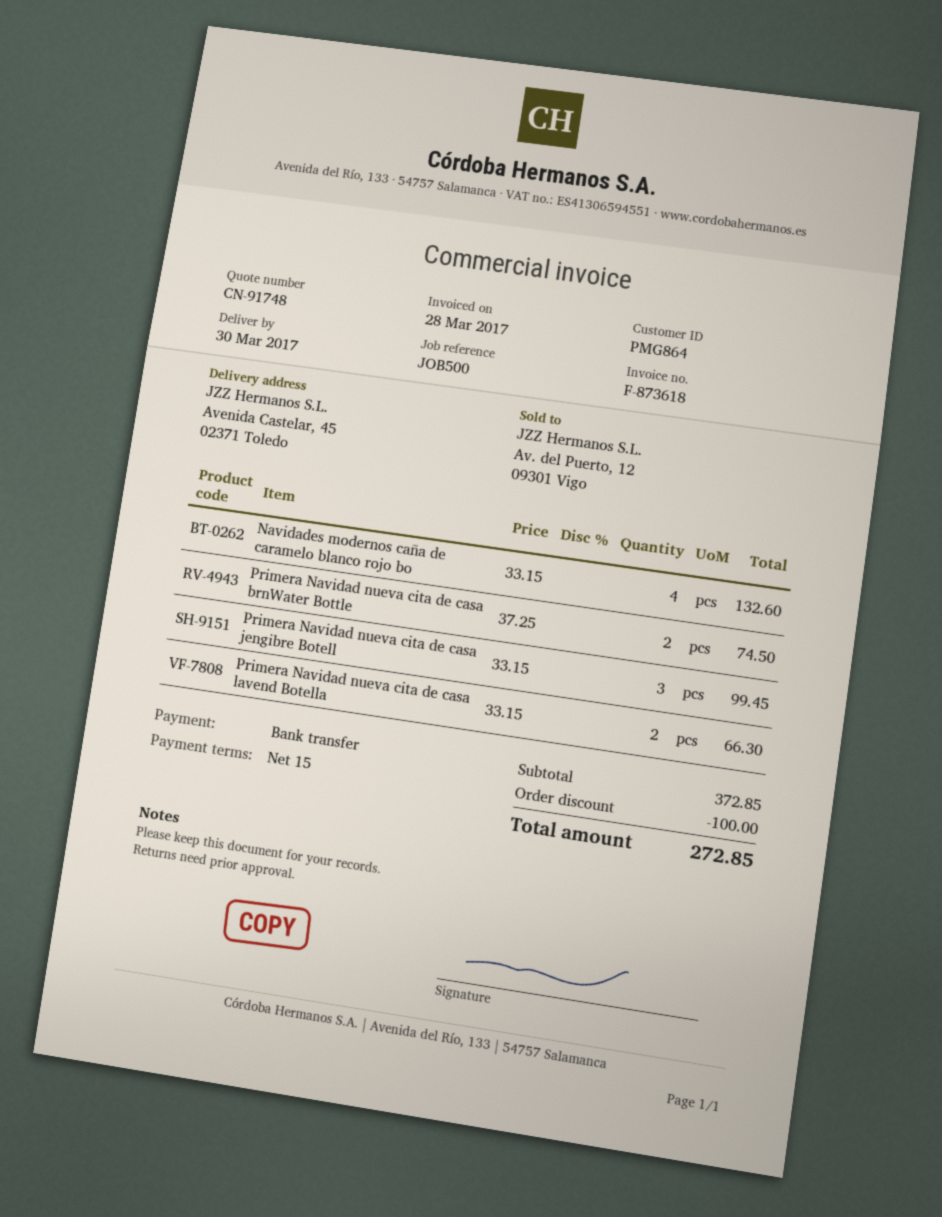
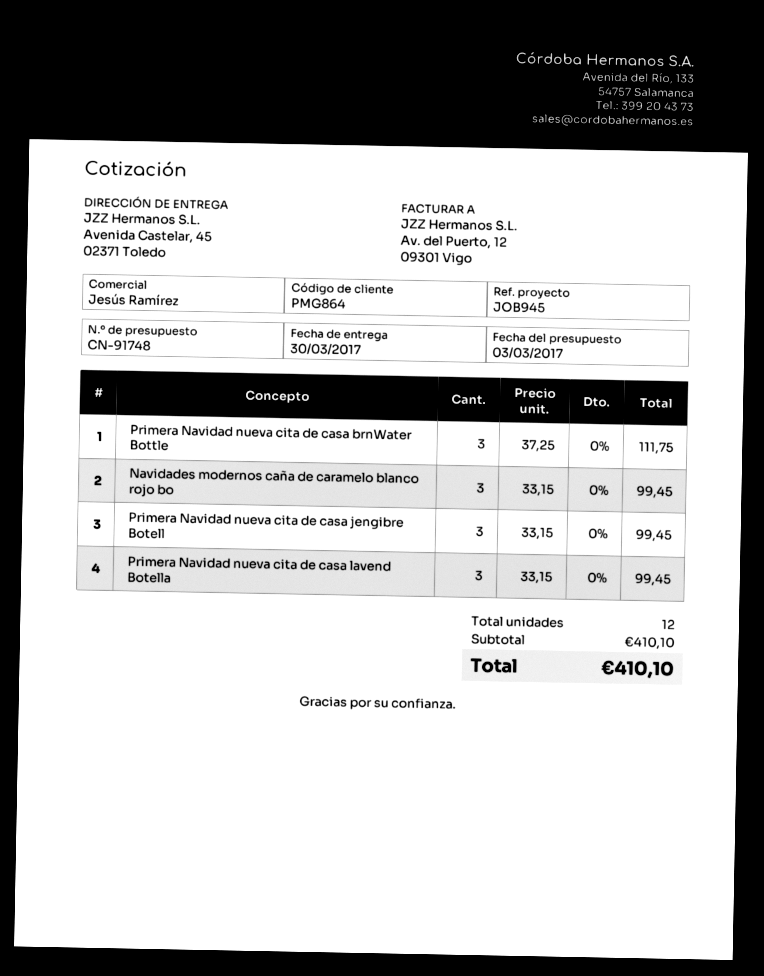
reference: JOB500 -> JOB945
Navidades modernos caña de caramelo blanco rojo bo: 4 x 33.15 = 132.60 -> 3 x 33.15 = 99.45
Primera Navidad nueva cita de casa brnWater Bottle: 2 x 37.25 = 74.50 -> 3 x 37.25 = 111.75
Primera Navidad nueva cita de casa lavend Botella: 2 x 33.15 = 66.30 -> 3 x 33.15 = 99.45
subtotal: 372.85 -> 410.10
discount: 100.00 -> none
total: 272.85 -> 410.10

